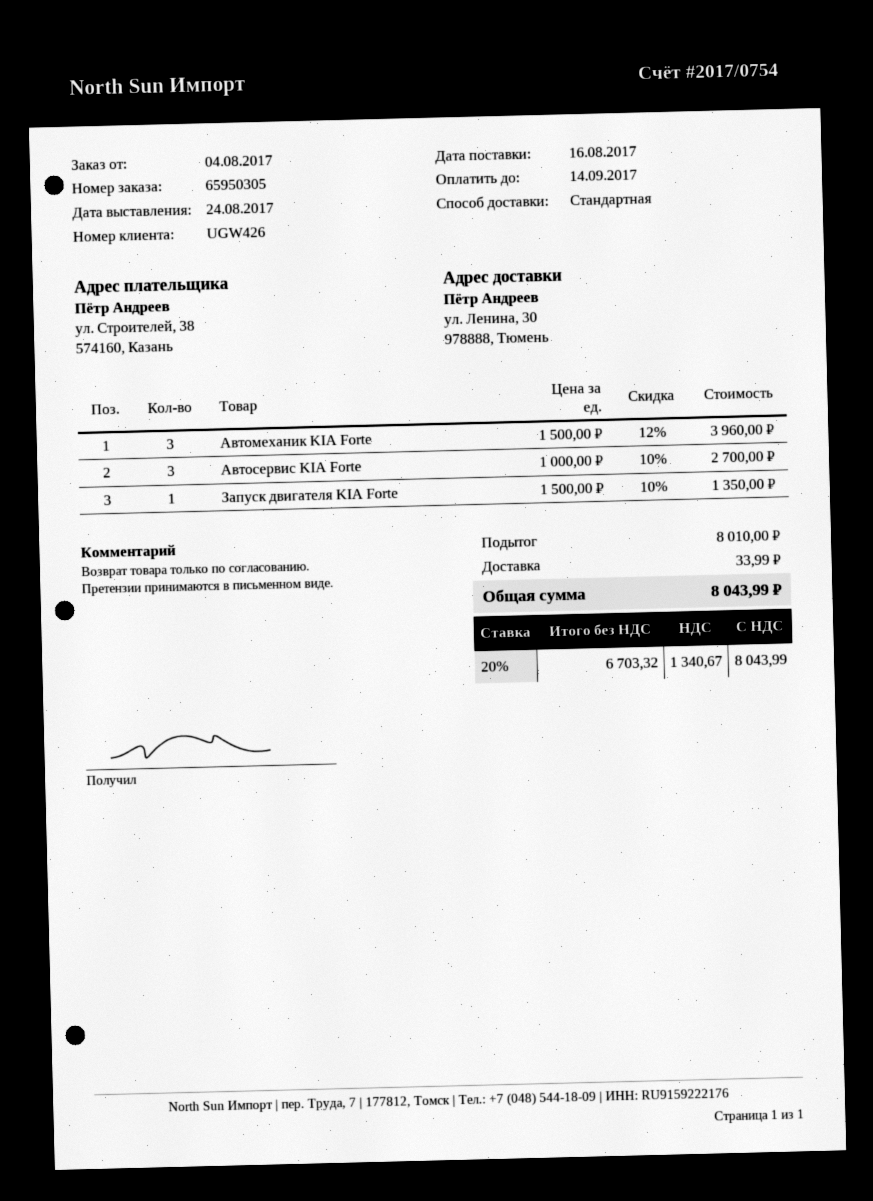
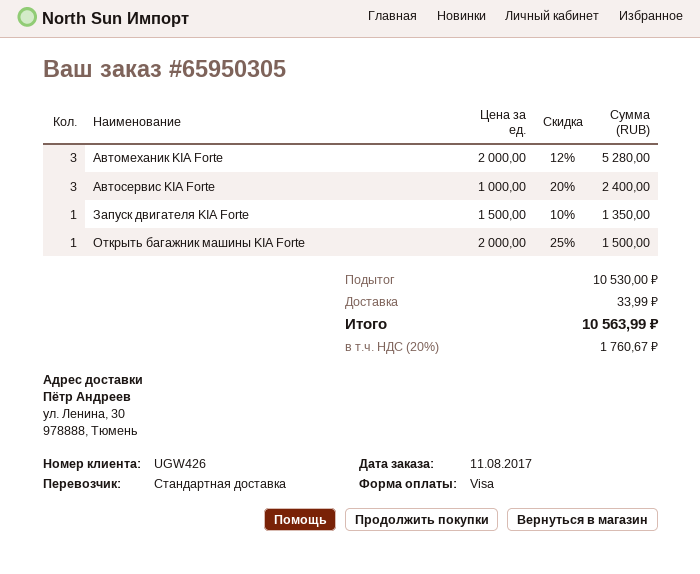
order date: 2017-08-04 -> 2017-08-11
Автомеханик KIA Forte: 3 x 1500.00 - 12% = 3960.00 -> 3 x 2000.00 - 12% = 5280.00
Автосервис KIA Forte: 3 x 1000.00 - 10% = 2700.00 -> 3 x 1000.00 - 20% = 2400.00
Открыть багажник машины KIA Forte: none -> 1 x 2000.00 - 25% = 1500.00
subtotal: 8010.00 -> 10530.00
tax: 20% = 1340.67 -> 20% = 1760.67
total: 8043.99 -> 10563.99

